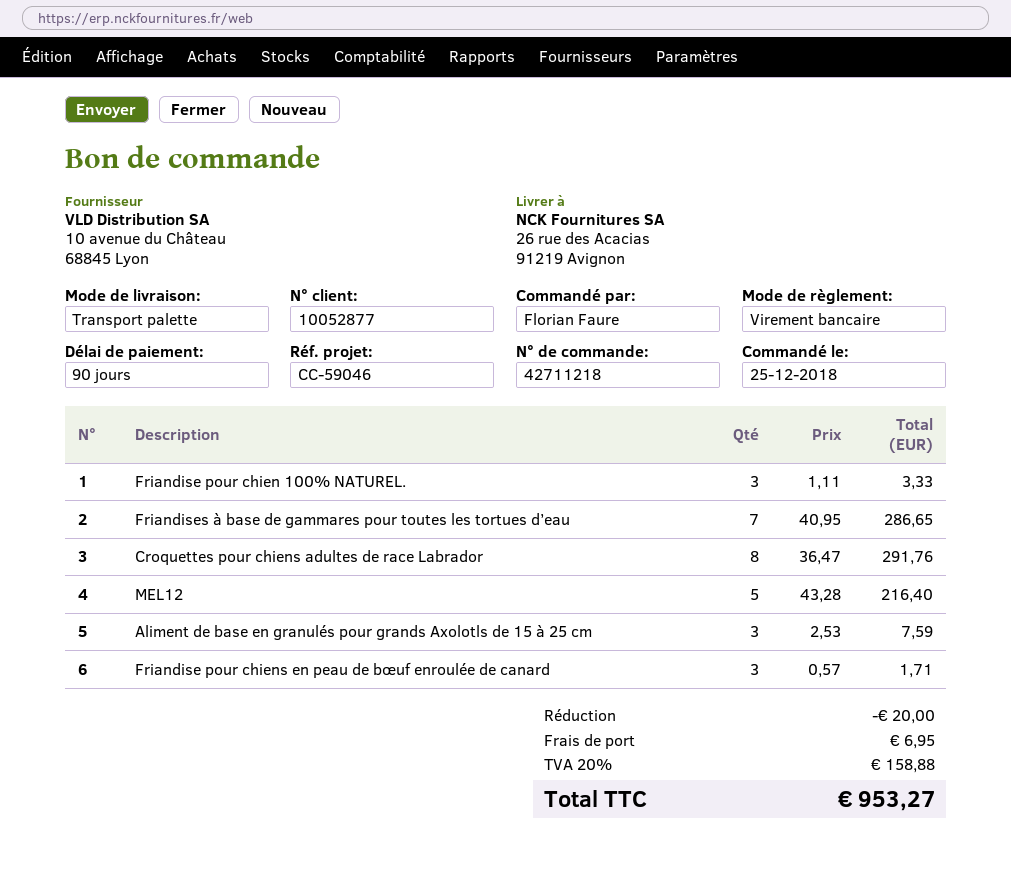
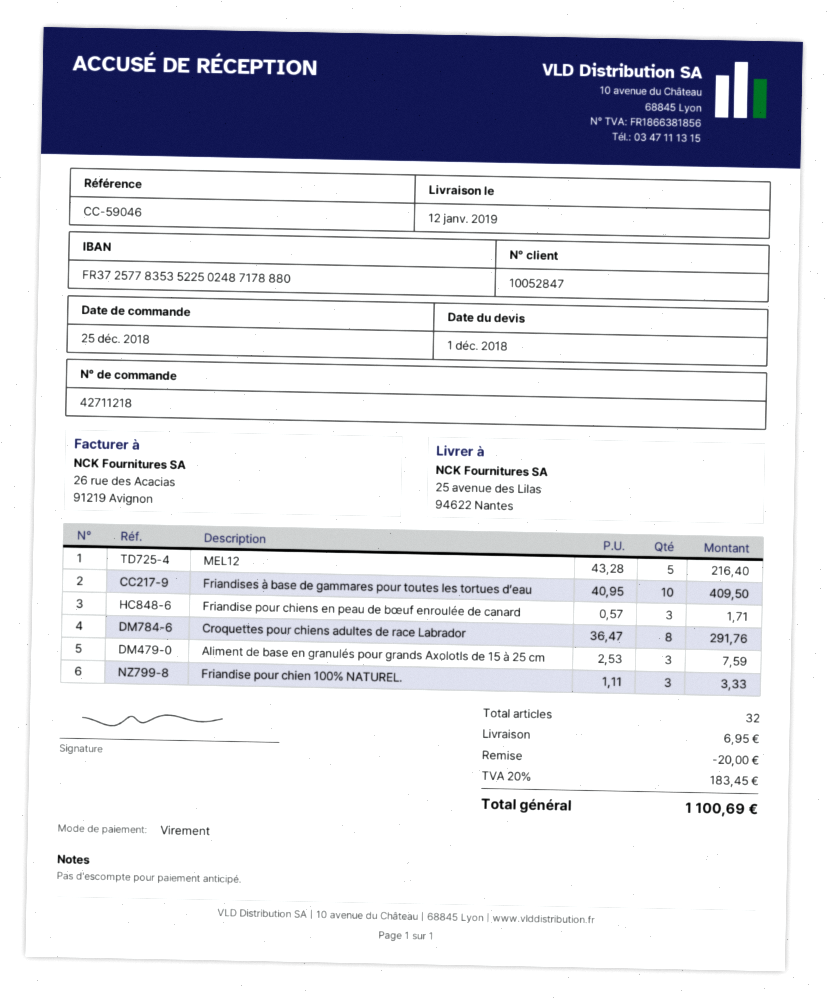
customer number: 10052877 -> 10052847
ship to: 26 rue des Acacias, 91219 Avignon -> 25 avenue des Lilas, 94622 Nantes
Friandises à base de gammares pour toutes les tortues d’eau: 7 x 40.95 = 286.65 -> 10 x 40.95 = 409.50
tax: 20% = 158.88 -> 20% = 183.45
total: 953.27 -> 1100.69

